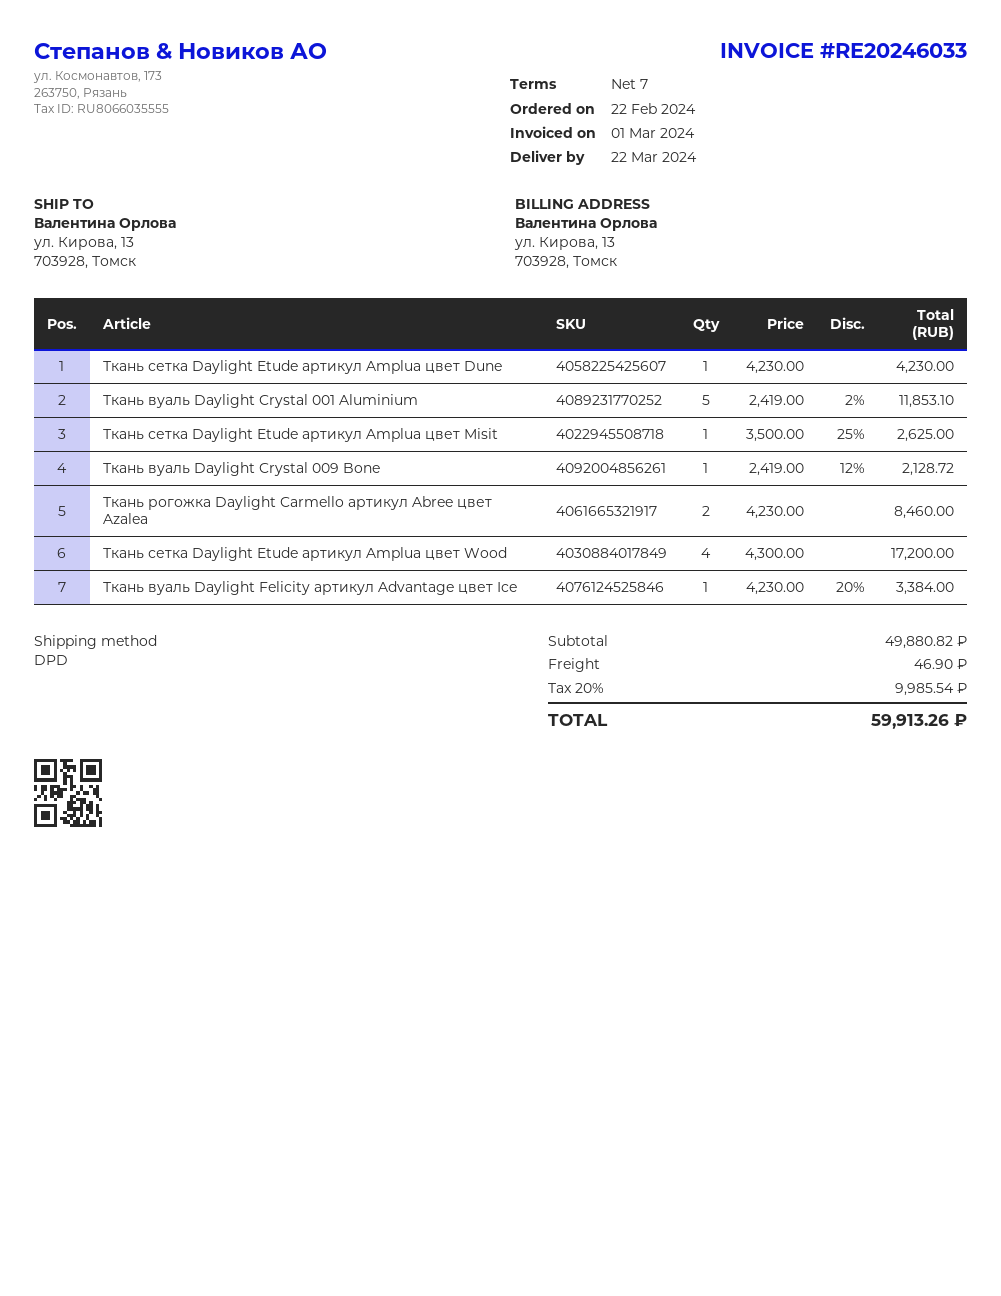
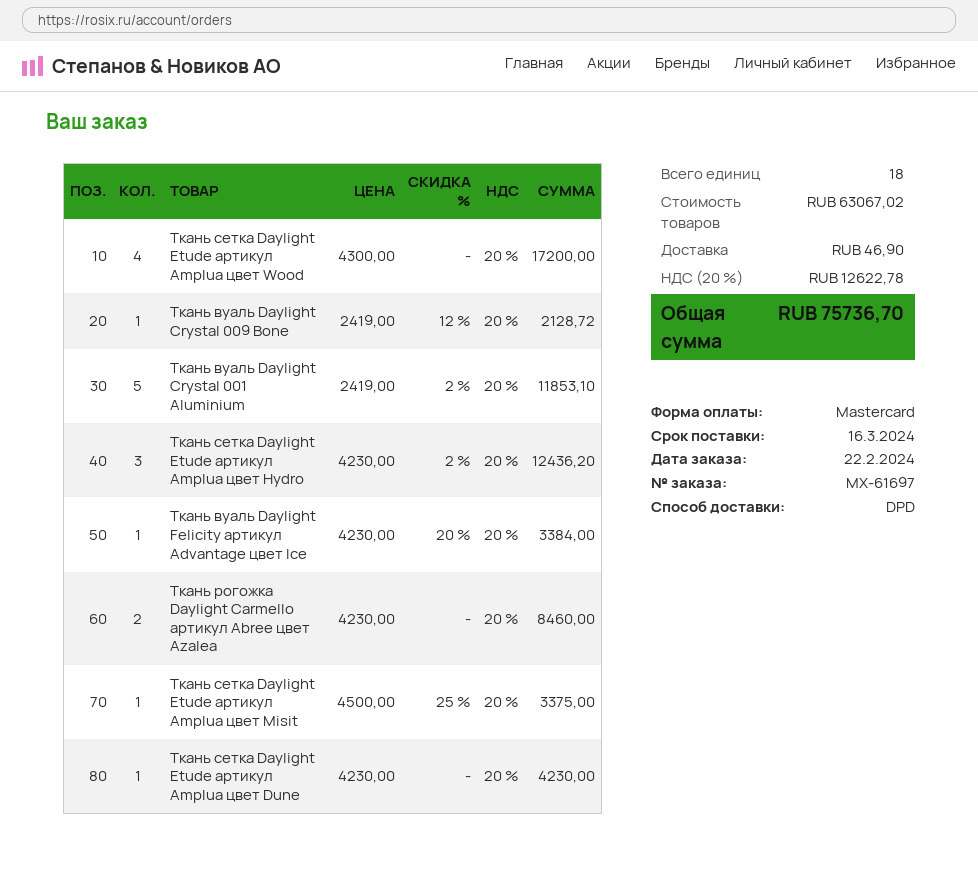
delivery date: 2024-03-22 -> 2024-03-16
Ткань сетка Daylight Etude артикул Amplua цвет Misit: 1 x 3500.00 - 25% = 2625.00 -> 1 x 4500.00 - 25% = 3375.00
Ткань сетка Daylight Etude артикул Amplua цвет Hydro: none -> 3 x 4230.00 - 2% = 12436.20
subtotal: 49880.82 -> 63067.02
tax: 20% = 9985.54 -> 20% = 12622.78
total: 59913.26 -> 75736.70

